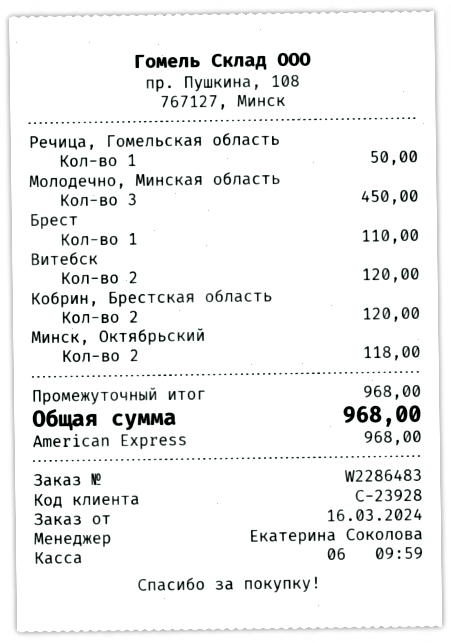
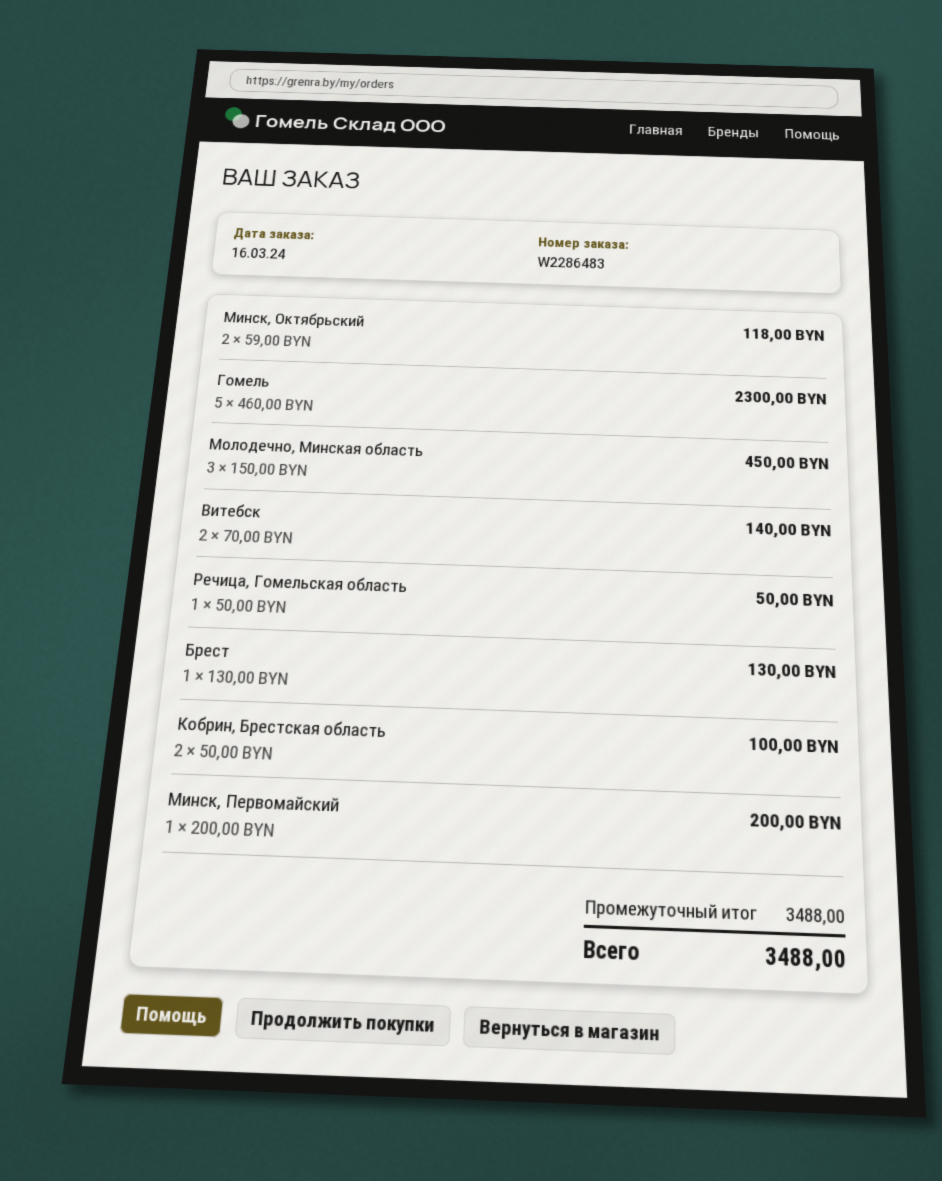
Брест: 1 for 110.00 -> 1 for 130.00
Витебск: 2 for 120.00 -> 2 for 140.00
Кобрин, Брестская область: 2 for 120.00 -> 2 for 100.00
Гомель: none -> 5 for 2300.00
Минск, Первомайский: none -> 1 for 200.00
subtotal: 968.00 -> 3488.00
total: 968.00 -> 3488.00

